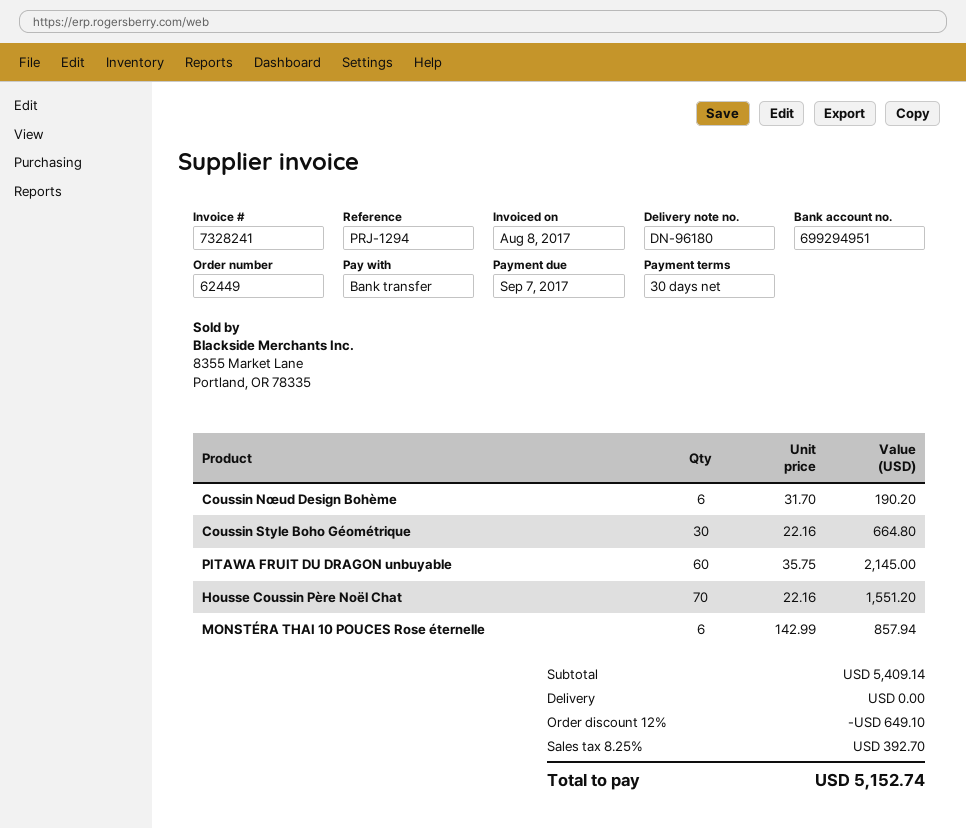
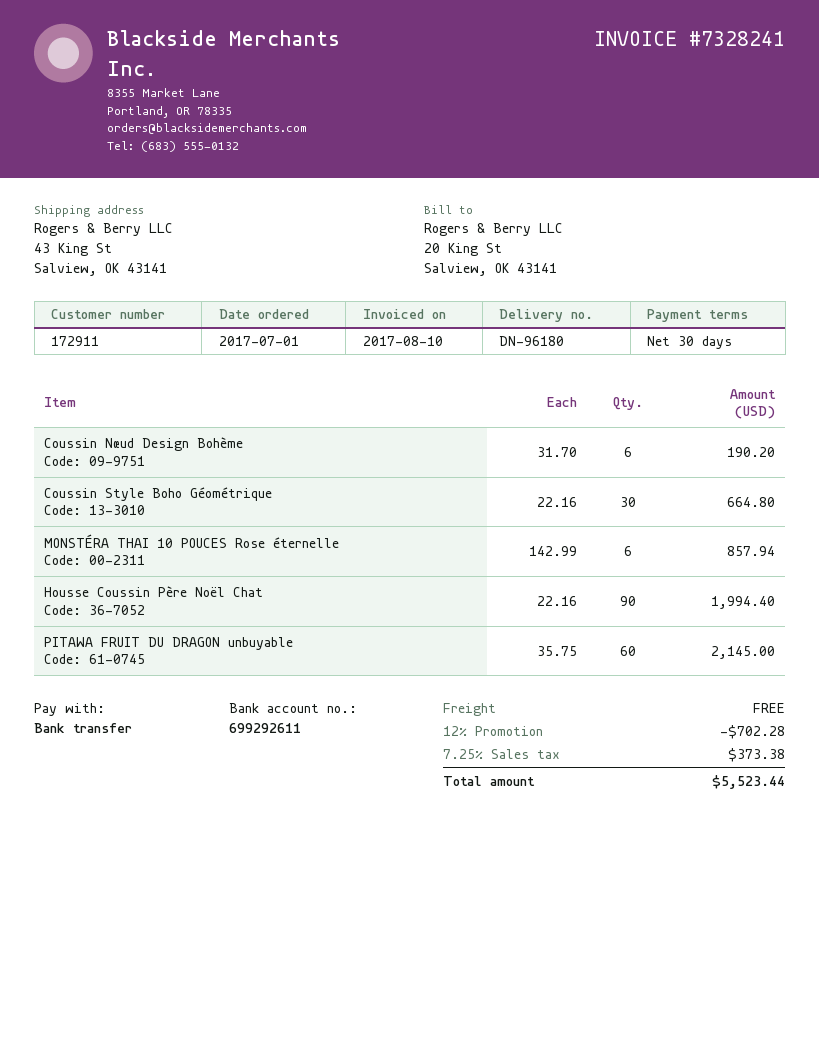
invoice date: 2017-08-08 -> 2017-08-10
bank account: 699294951 -> 699292611
Housse Coussin Père Noël Chat: 70 x 22.16 = 1551.20 -> 90 x 22.16 = 1994.40
discount: 12% = 649.10 -> 12% = 702.28
tax: 8.25% = 392.70 -> 7.25% = 373.38
total: 5152.74 -> 5523.44

